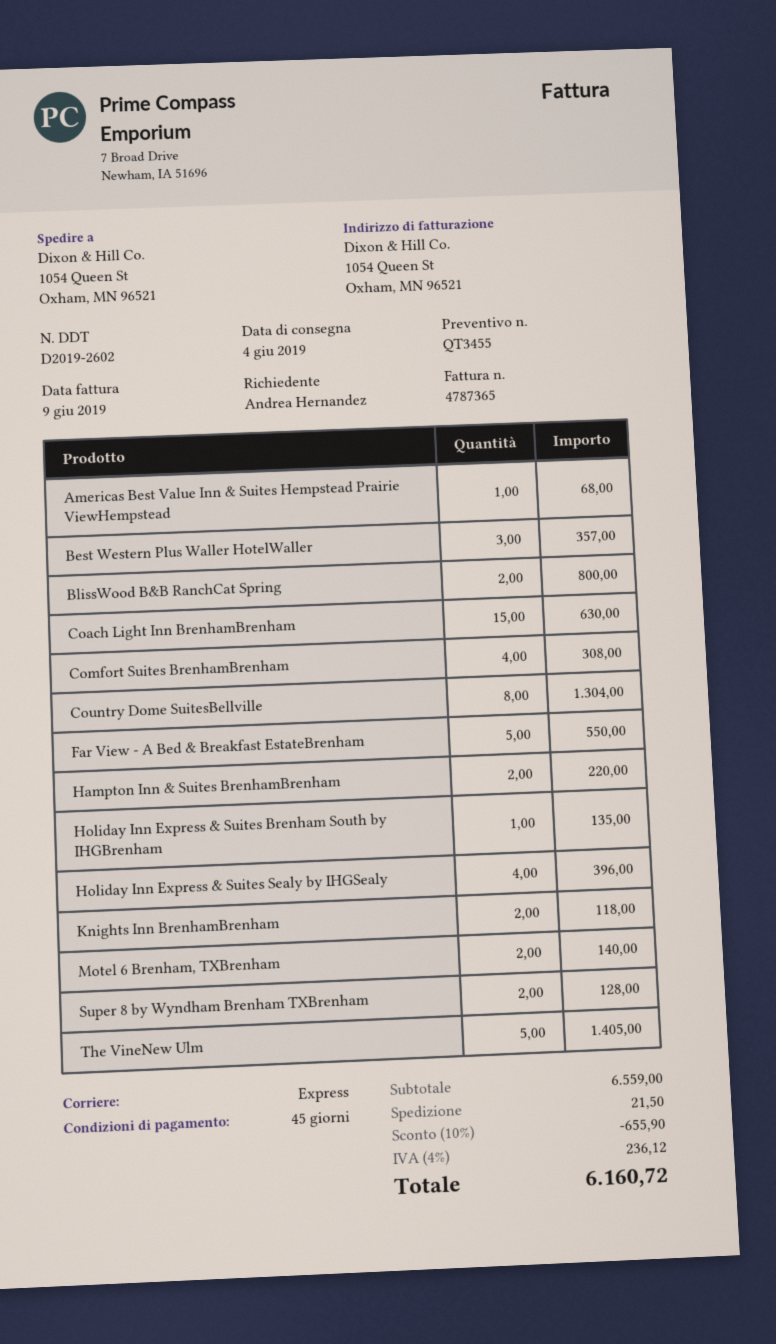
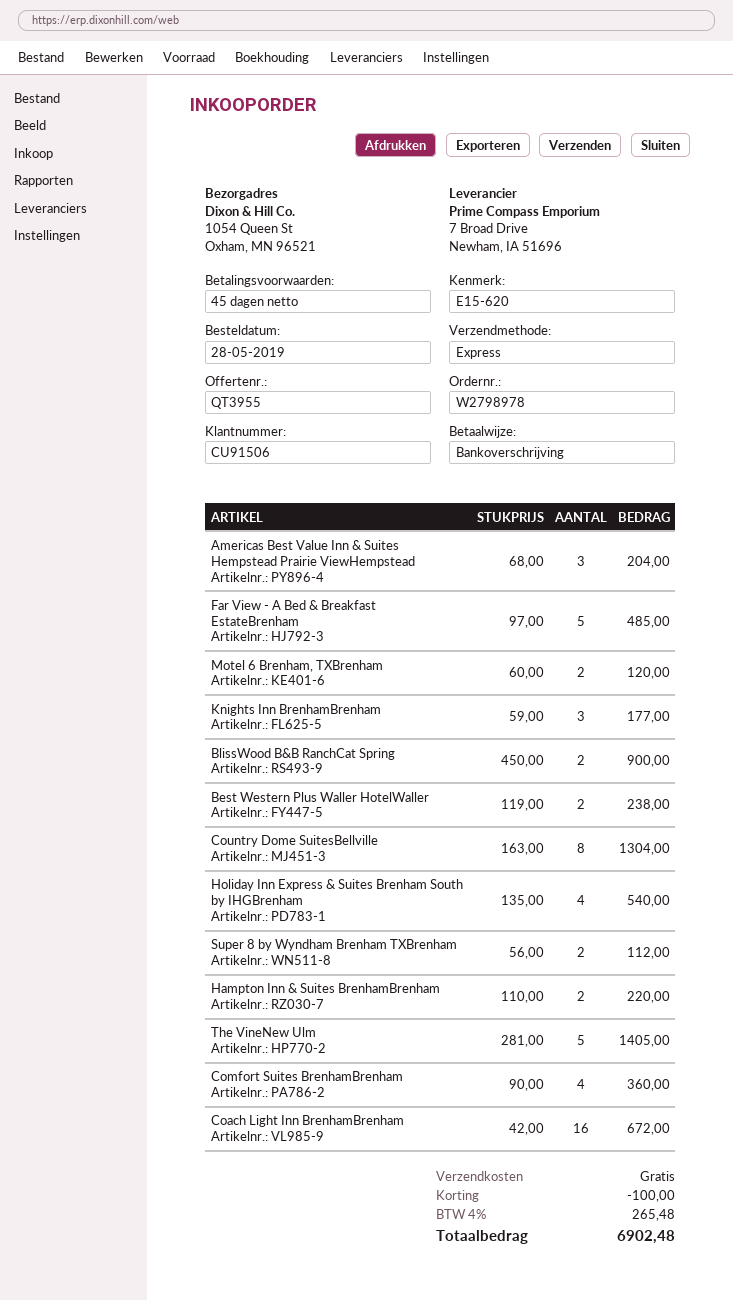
quote number: QT3455 -> QT3955
Americas Best Value Inn & Suites Hempstead Prairie ViewHempstead: 1 for 68.00 -> 3 for 204.00
Best Western Plus Waller HotelWaller: 3 for 357.00 -> 2 for 238.00
BlissWood B&B RanchCat Spring: 2 for 800.00 -> 2 for 900.00
Coach Light Inn BrenhamBrenham: 15 for 630.00 -> 16 for 672.00
Comfort Suites BrenhamBrenham: 4 for 308.00 -> 4 for 360.00
Far View - A Bed & Breakfast EstateBrenham: 5 for 550.00 -> 5 for 485.00
Holiday Inn Express & Suites Brenham South by IHGBrenham: 1 for 135.00 -> 4 for 540.00
Holiday Inn Express & Suites Sealy by IHGSealy: 4 for 396.00 -> none
Knights Inn BrenhamBrenham: 2 for 118.00 -> 3 for 177.00
Motel 6 Brenham, TXBrenham: 2 for 140.00 -> 2 for 120.00
Super 8 by Wyndham Brenham TXBrenham: 2 for 128.00 -> 2 for 112.00
discount: 655.90 -> 100.00
shipping: 21.50 -> 0.00
tax: 4% = 236.12 -> 4% = 265.48
total: 6160.72 -> 6902.48

